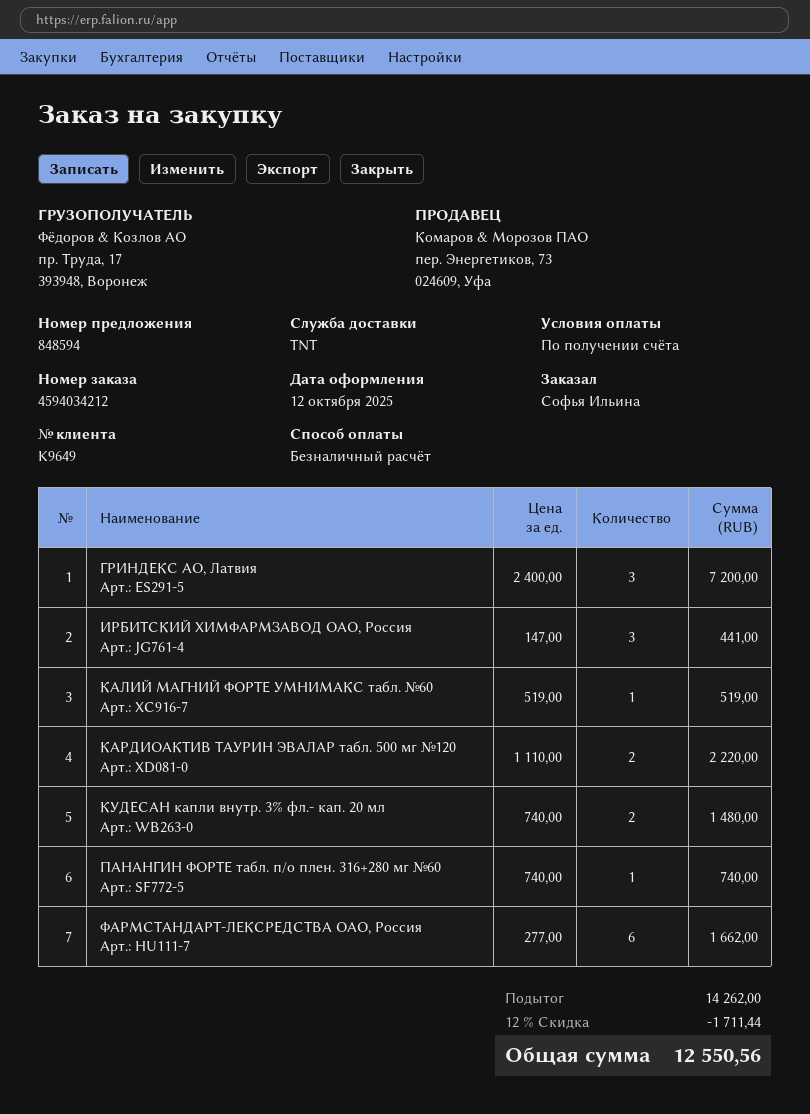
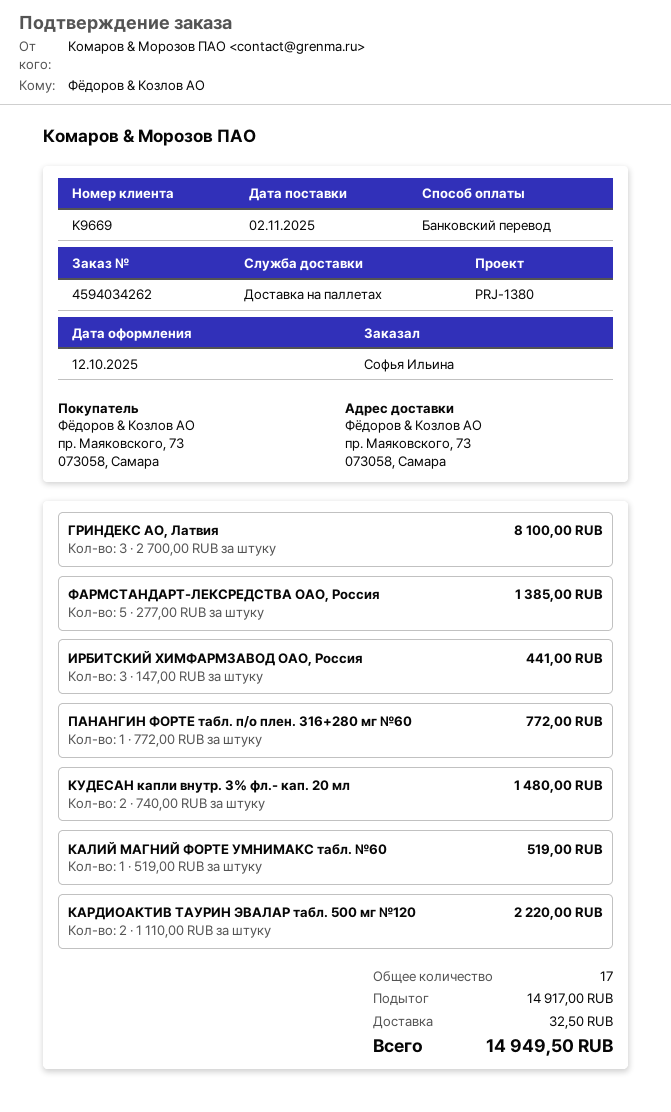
order number: 4594034212 -> 4594034262
customer number: K9649 -> K9669
shipping method: TNT -> pallet freight
ship to: пр. Труда, 17, 393948, Воронеж -> пр. Маяковского, 73, 073058, Самара
ГРИНДЕКС AO, Латвия: 3 x 2400.00 = 7200.00 -> 3 x 2700.00 = 8100.00
ПАНАНГИН ФОРТЕ табл. п/о плен. 316+280 мг №60: 1 x 740.00 = 740.00 -> 1 x 772.00 = 772.00
ФАРМСТАНДАРТ-ЛЕКСРЕДСТВА ОАО, Россия: 6 x 277.00 = 1662.00 -> 5 x 277.00 = 1385.00
subtotal: 14262.00 -> 14917.00
discount: 12% = 1711.44 -> none
shipping: none -> 32.50
total: 12550.56 -> 14949.50

